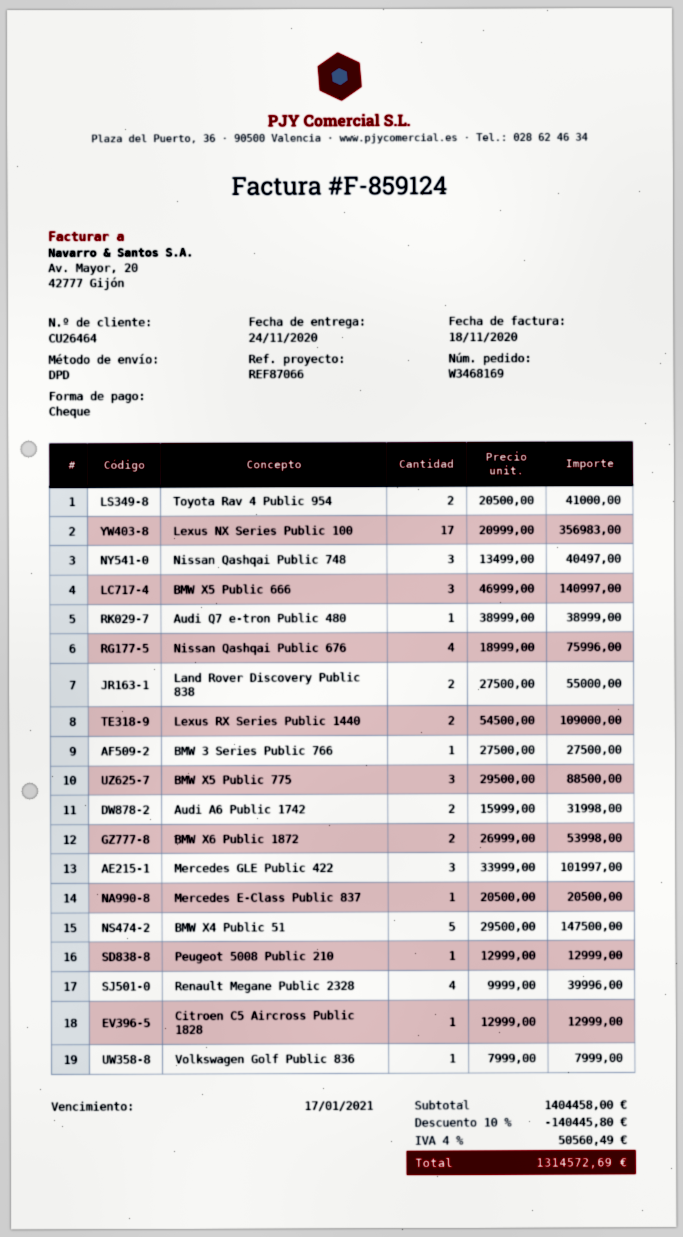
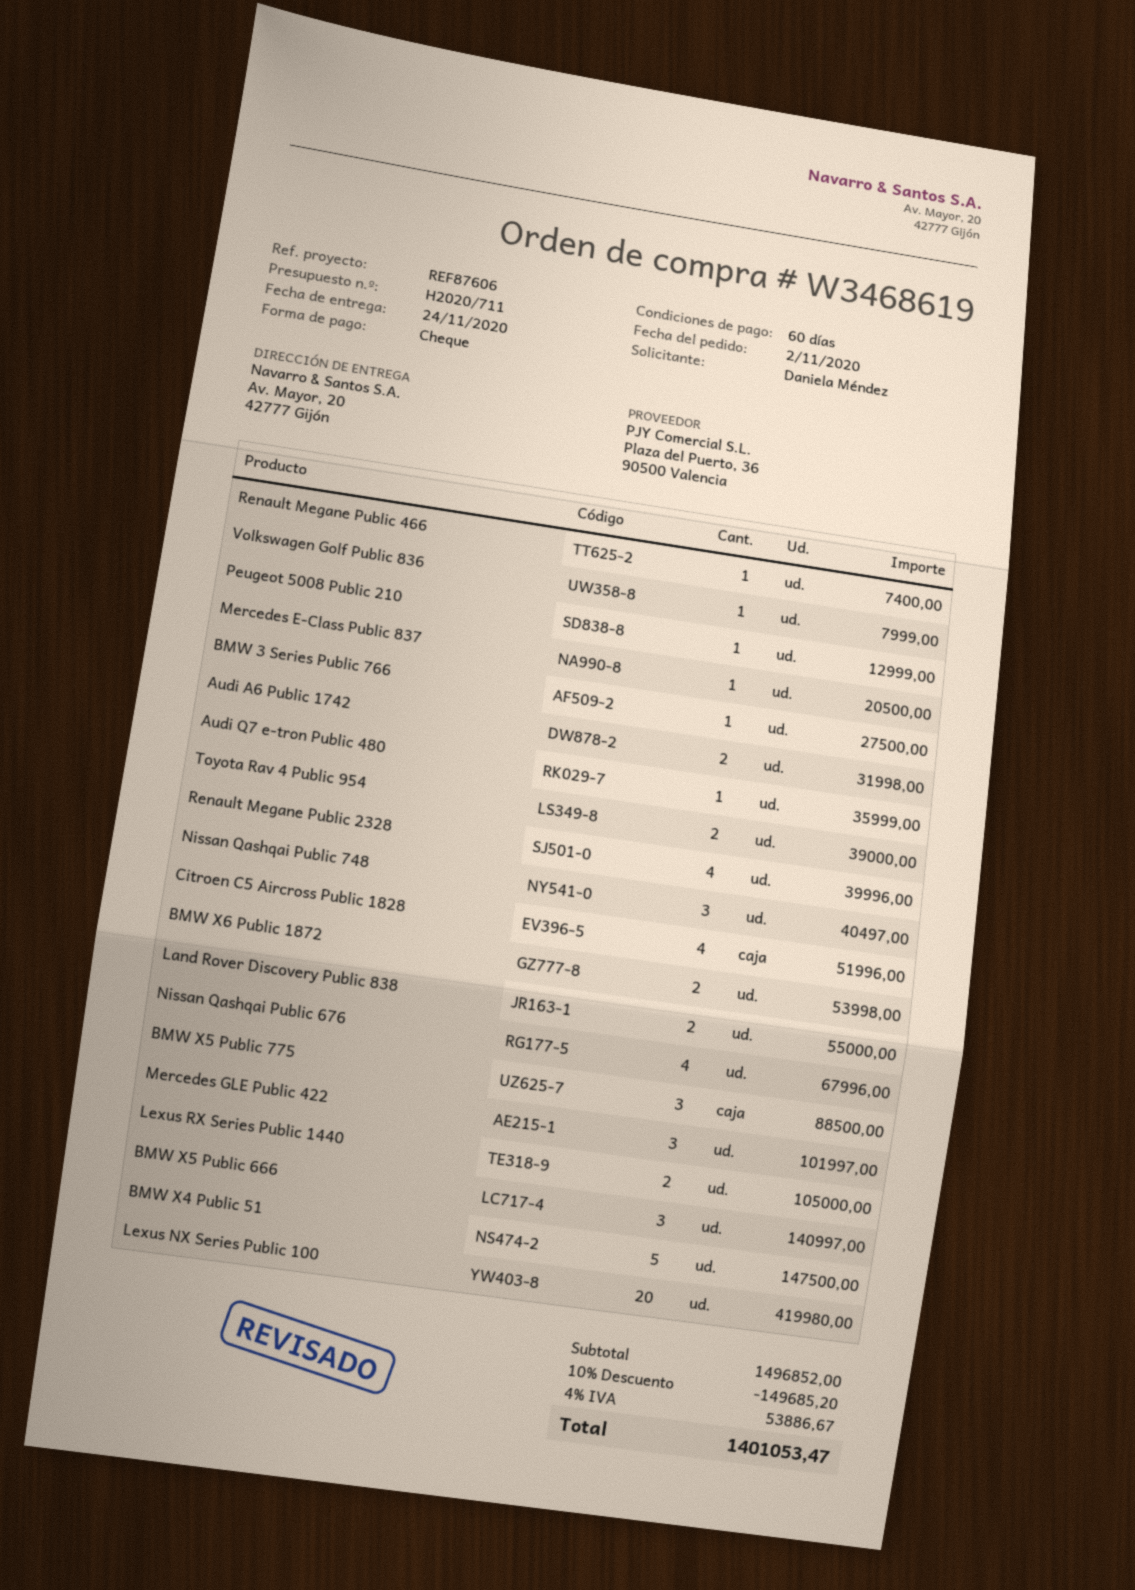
order number: W3468169 -> W3468619
reference: REF87066 -> REF87606
Toyota Rav 4 Public 954: 2 for 41000.00 -> 2 for 39000.00
Lexus NX Series Public 100: 17 for 356983.00 -> 20 for 419980.00
Audi Q7 e-tron Public 480: 1 for 38999.00 -> 1 for 35999.00
Nissan Qashqai Public 676: 4 for 75996.00 -> 4 for 67996.00
Lexus RX Series Public 1440: 2 for 109000.00 -> 2 for 105000.00
Citroen C5 Aircross Public 1828: 1 for 12999.00 -> 4 for 51996.00
Renault Megane Public 466: none -> 1 for 7400.00
subtotal: 1404458.00 -> 1496852.00
discount: 10% = 140445.80 -> 10% = 149685.20
tax: 4% = 50560.49 -> 4% = 53886.67
total: 1314572.69 -> 1401053.47

